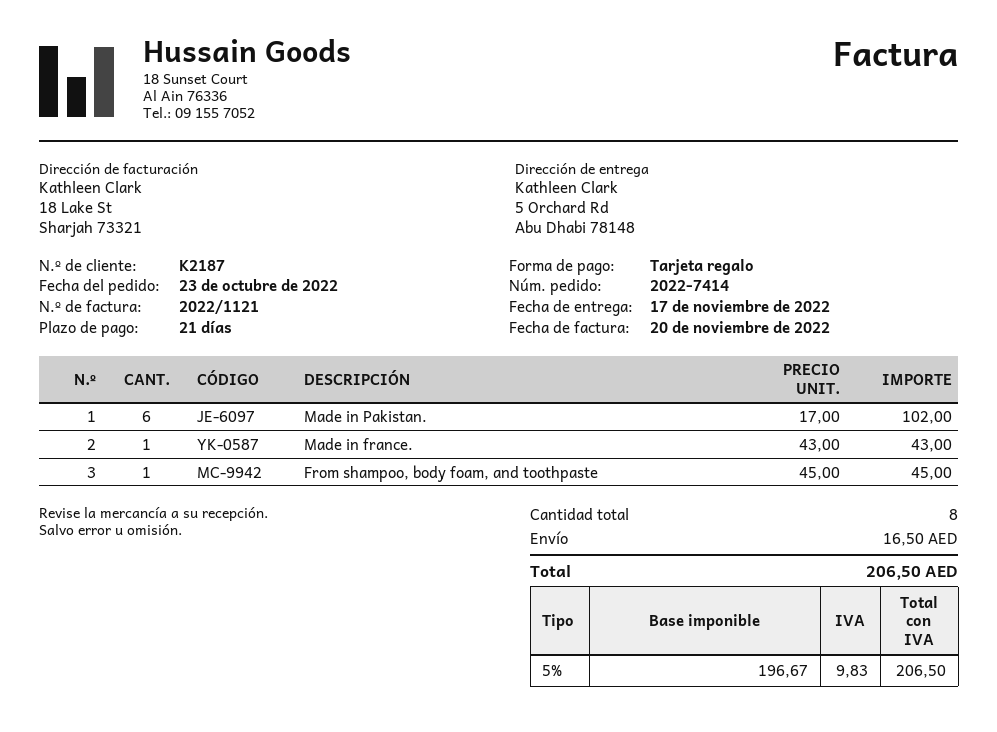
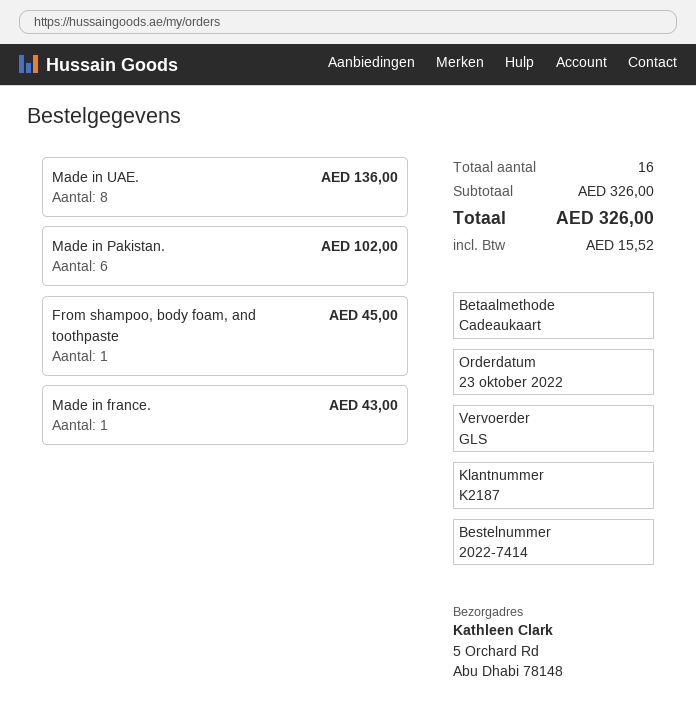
Made in UAE.: none -> 8 for 136.00
total quantity: 8 -> 16
shipping: 16.50 -> none
tax: 9.83 -> 15.52
total: 206.50 -> 326.00

